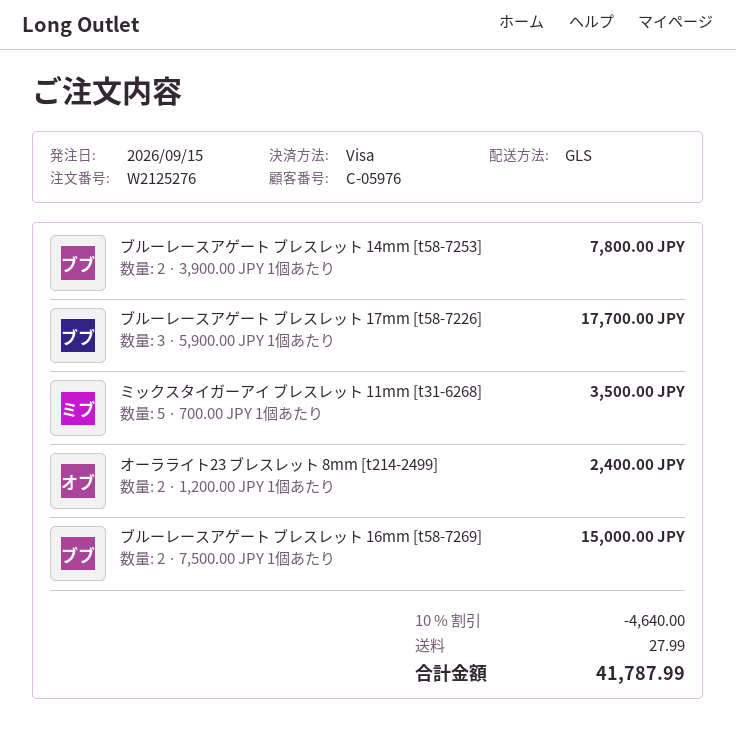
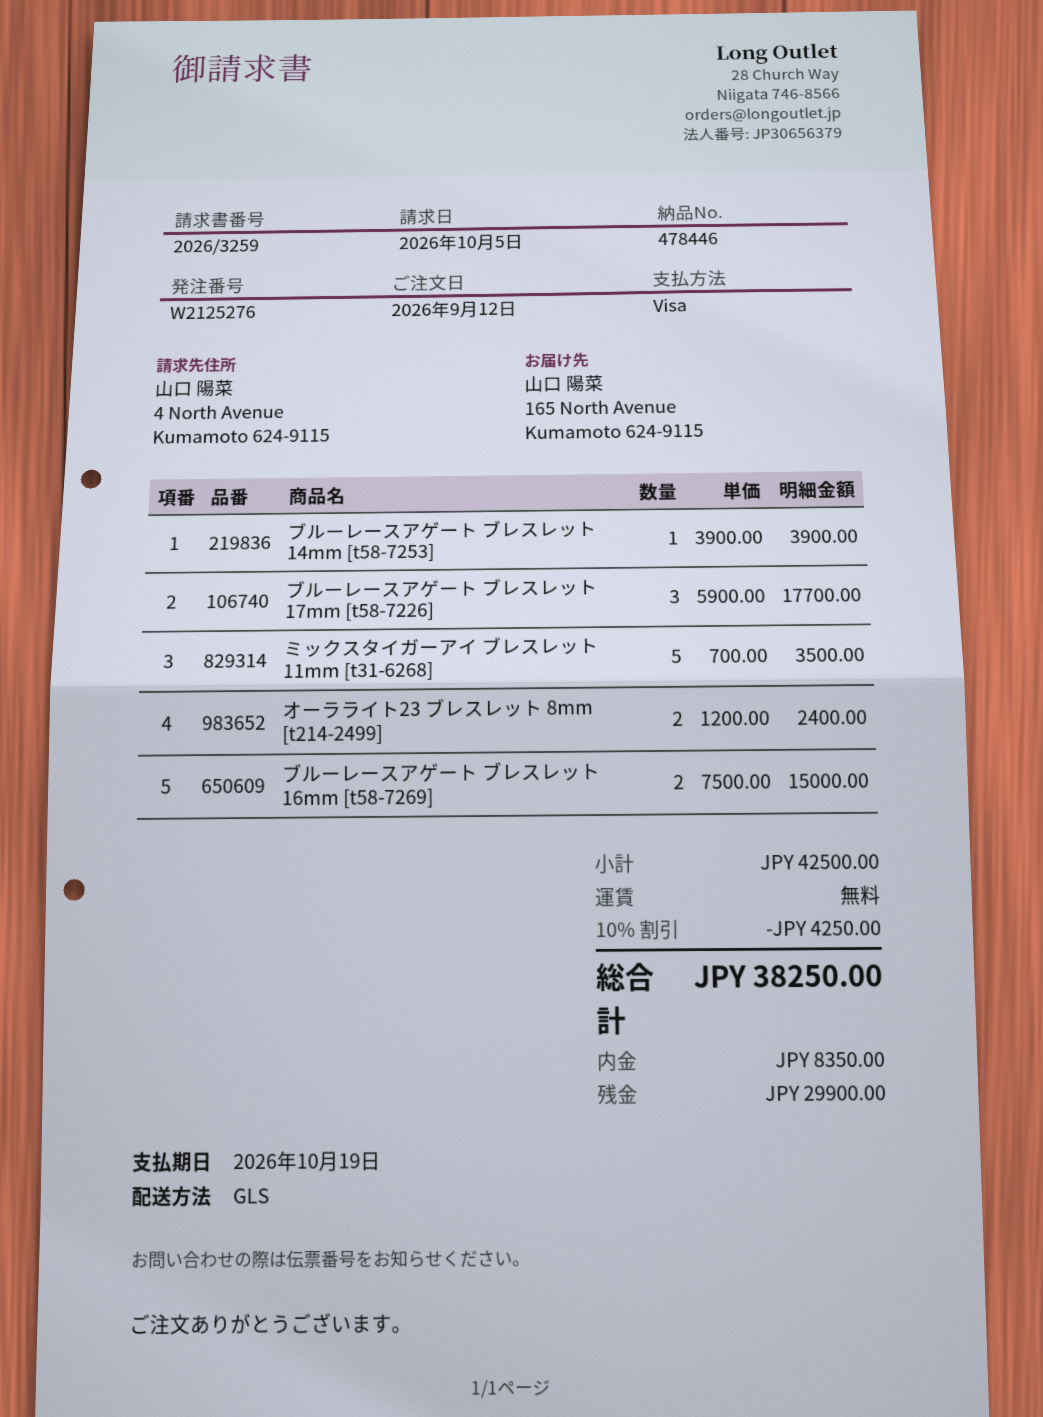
order date: 2026-09-15 -> 2026-09-12
ブルーレースアゲート ブレスレット 14mm [t58-7253]: 2 x 3900.00 = 7800.00 -> 1 x 3900.00 = 3900.00
discount: 10% = 4640.00 -> 10% = 4250.00
shipping: 27.99 -> 0.00
total: 41787.99 -> 38250.00

